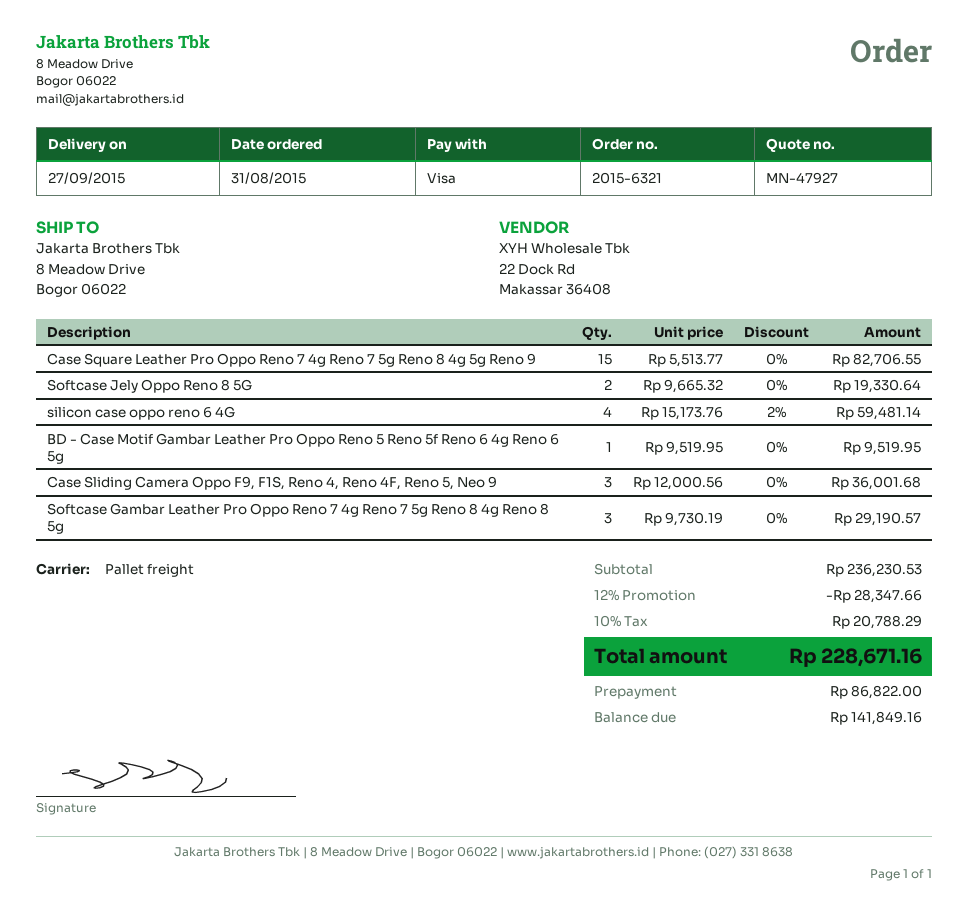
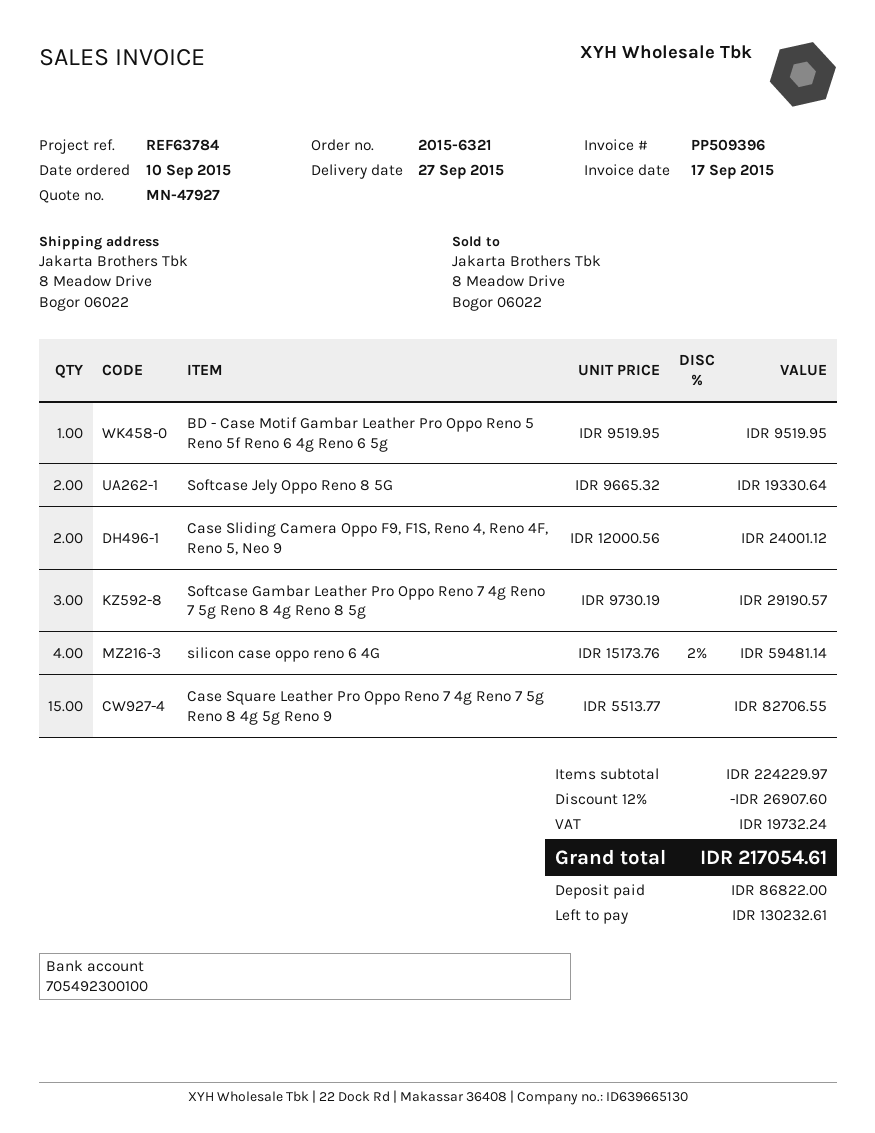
order date: 2015-08-31 -> 2015-09-10
Case Sliding Camera Oppo F9, F1S, Reno 4, Reno 4F, Reno 5, Neo 9: 3 x 12000.56 = 36001.68 -> 2 x 12000.56 = 24001.12
subtotal: 236230.53 -> 224229.97
discount: 12% = 28347.66 -> 12% = 26907.60
tax: 20788.29 -> 19732.24
total: 228671.16 -> 217054.61
balance: 141849.16 -> 130232.61

